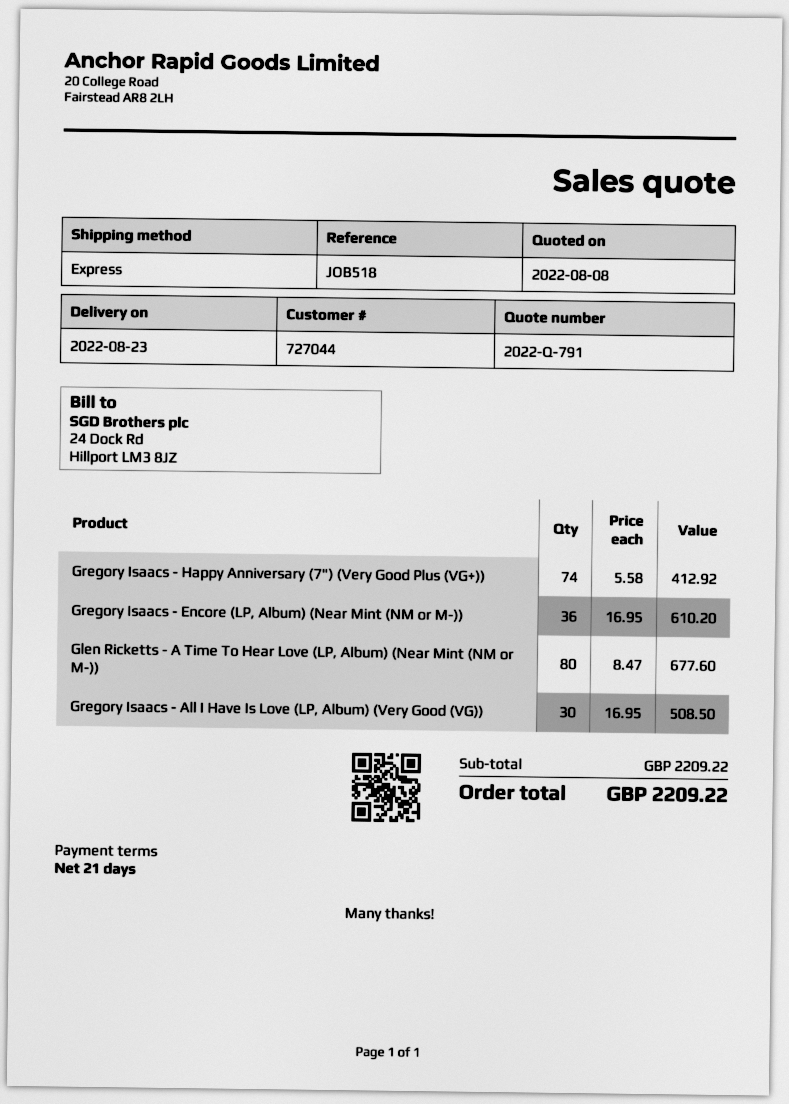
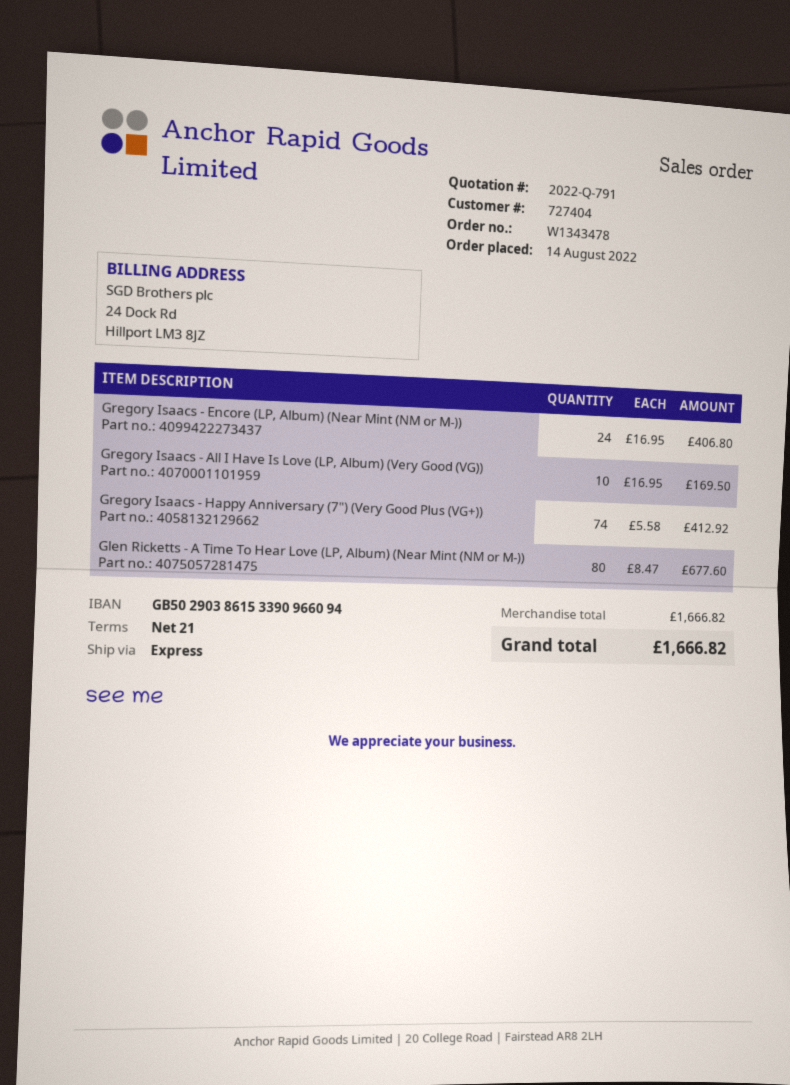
customer number: 727044 -> 727404
Gregory Isaacs - Encore (LP, Album) (Near Mint (NM or M-)): 36 x 16.95 = 610.20 -> 24 x 16.95 = 406.80
Gregory Isaacs - All I Have Is Love (LP, Album) (Very Good (VG)): 30 x 16.95 = 508.50 -> 10 x 16.95 = 169.50
subtotal: 2209.22 -> 1666.82
total: 2209.22 -> 1666.82

